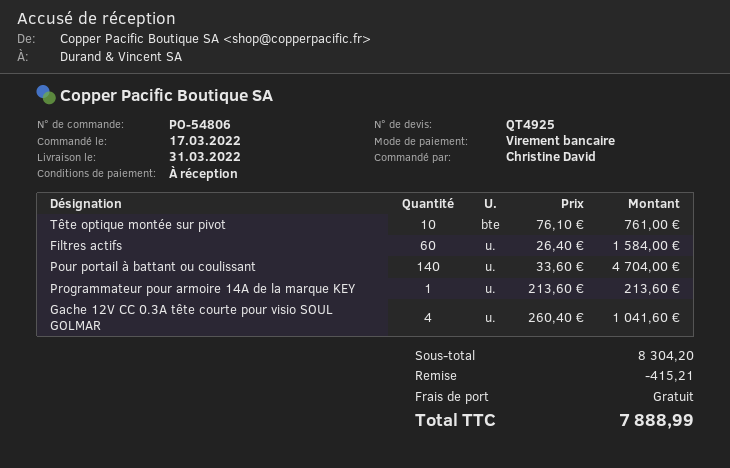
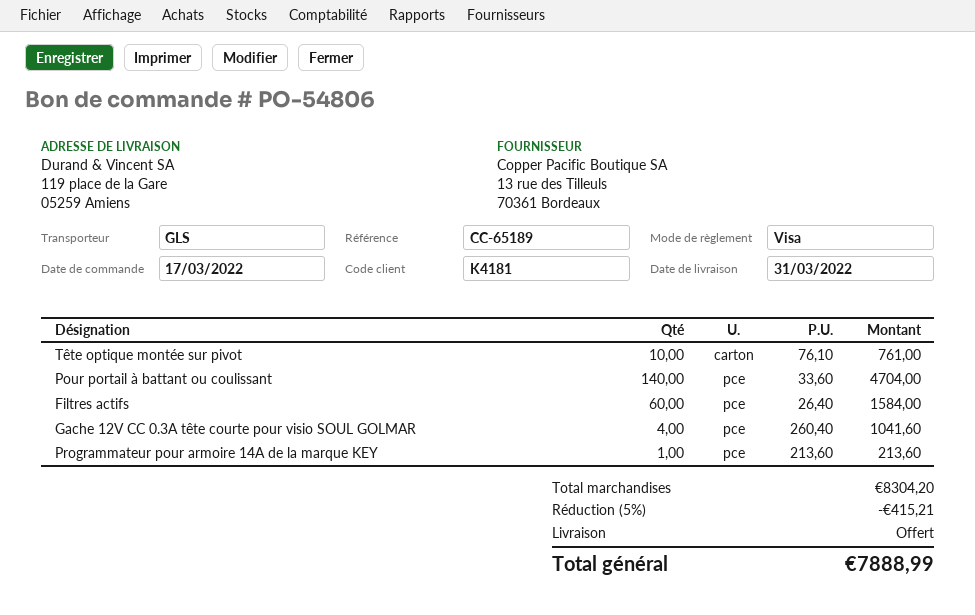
payment method: bank transfer -> Visa

